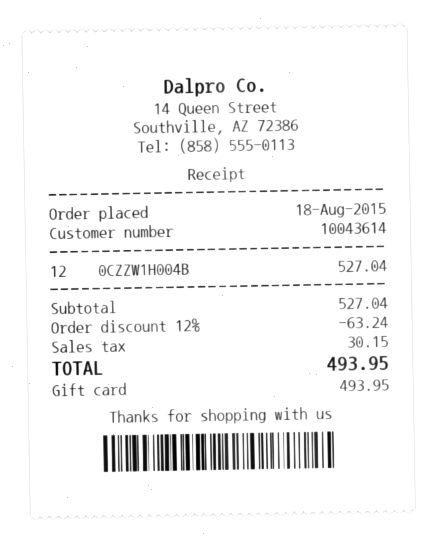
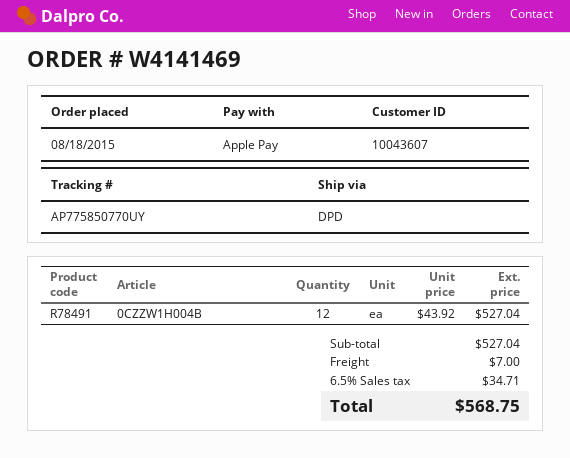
customer number: 10043614 -> 10043607
payment method: gift card -> Apple Pay
discount: 12% = 63.24 -> none
shipping: none -> 7.00
tax: 30.15 -> 34.71
total: 493.95 -> 568.75

